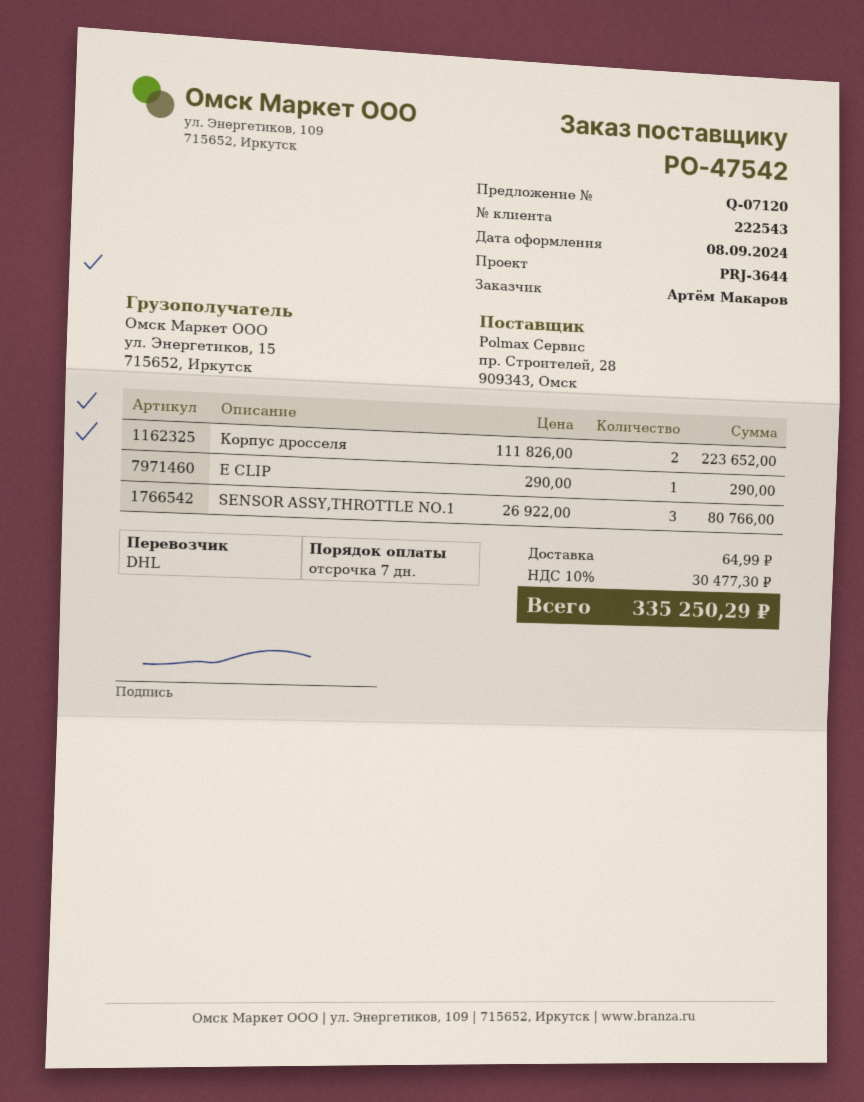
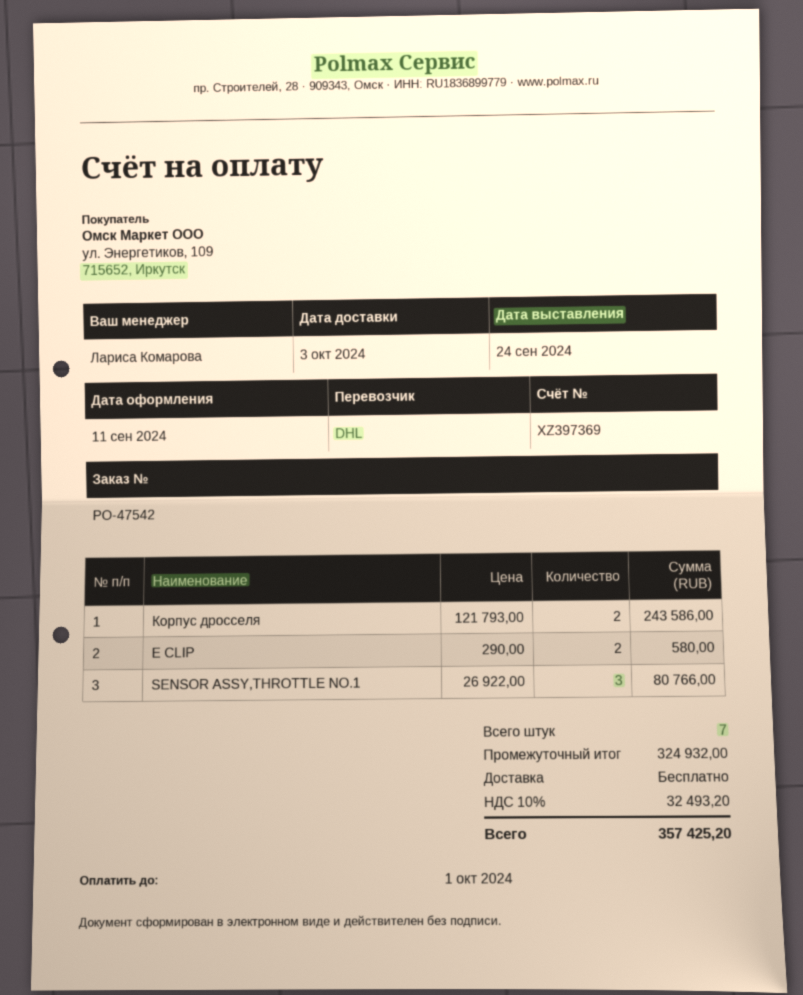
order date: 2024-09-08 -> 2024-09-11
Корпус дросселя: 2 x 111826.00 = 223652.00 -> 2 x 121793.00 = 243586.00
E CLIP: 1 x 290.00 = 290.00 -> 2 x 290.00 = 580.00
shipping: 64.99 -> 0.00
tax: 10% = 30477.30 -> 10% = 32493.20
total: 335250.29 -> 357425.20

